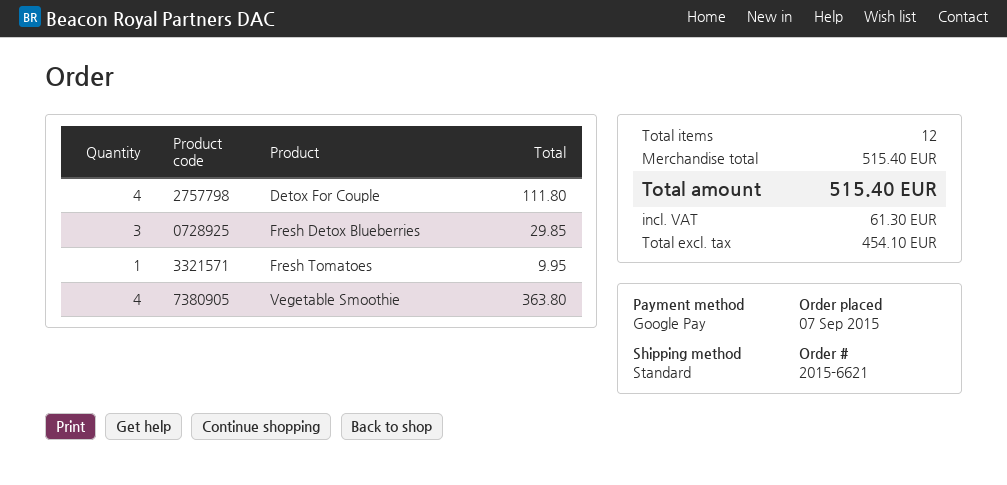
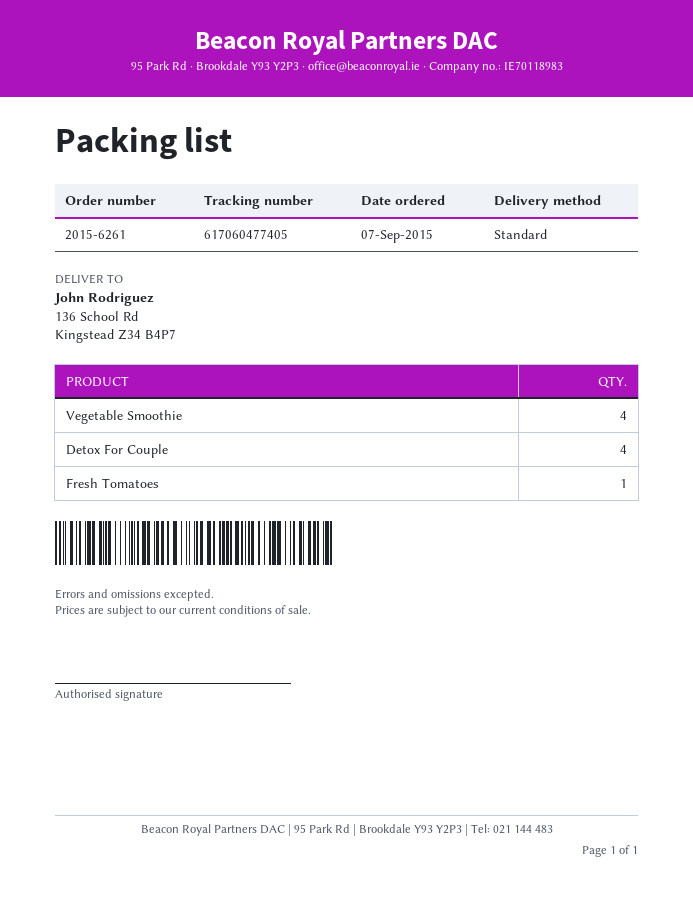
order number: 2015-6621 -> 2015-6261
Fresh Detox Blueberries: 3 -> none

